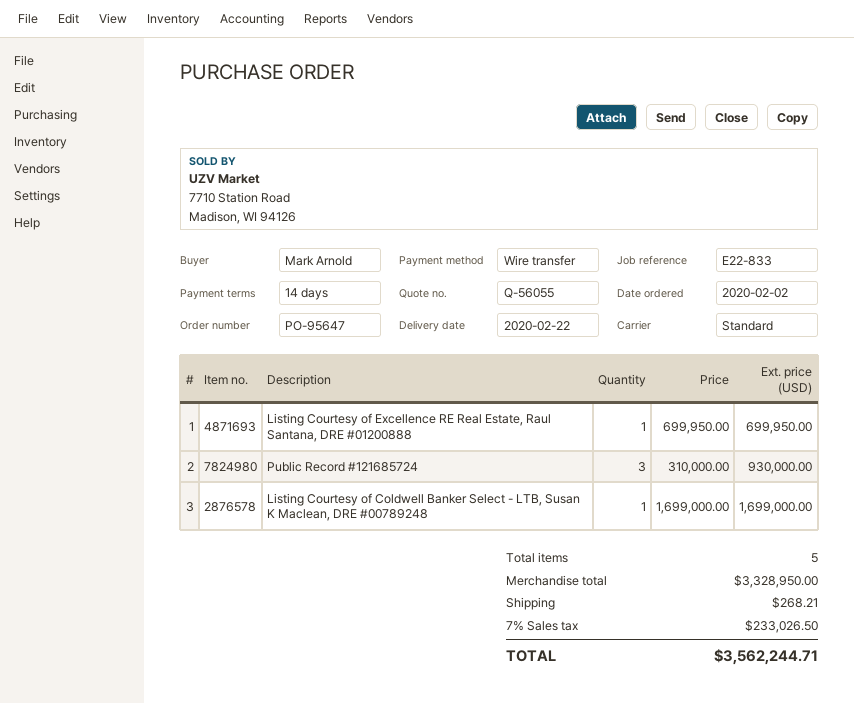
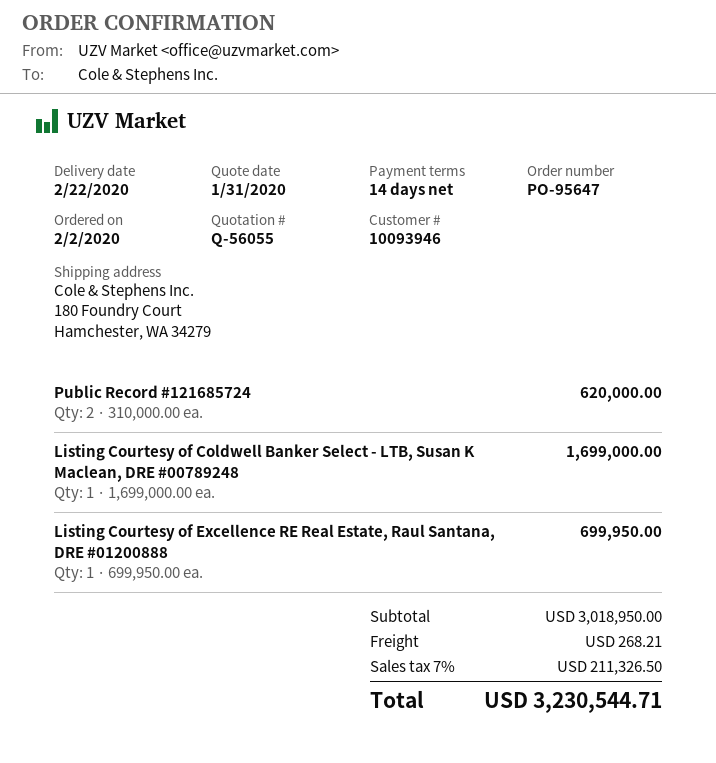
Public Record #121685724: 3 x 310000.00 = 930000.00 -> 2 x 310000.00 = 620000.00
subtotal: 3328950.00 -> 3018950.00
tax: 7% = 233026.50 -> 7% = 211326.50
total: 3562244.71 -> 3230544.71

